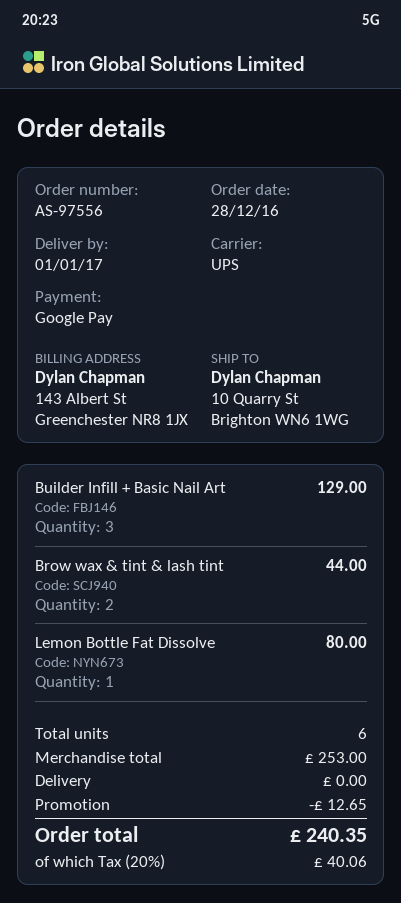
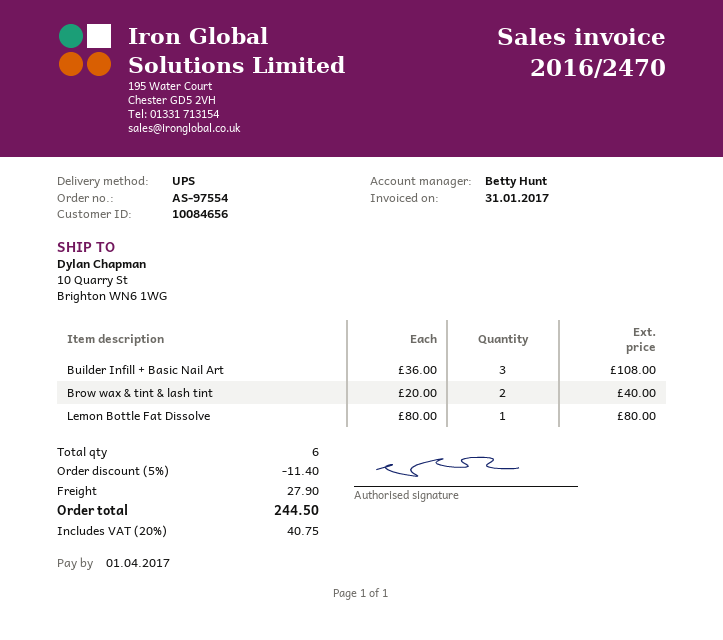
order number: AS-97556 -> AS-97554
Builder Infill + Basic Nail Art: 3 for 129.00 -> 3 for 108.00
Brow wax & tint & lash tint: 2 for 44.00 -> 2 for 40.00
discount: 12.65 -> 11.40
shipping: 0.00 -> 27.90
tax: 20% = 40.06 -> 20% = 40.75
total: 240.35 -> 244.50

